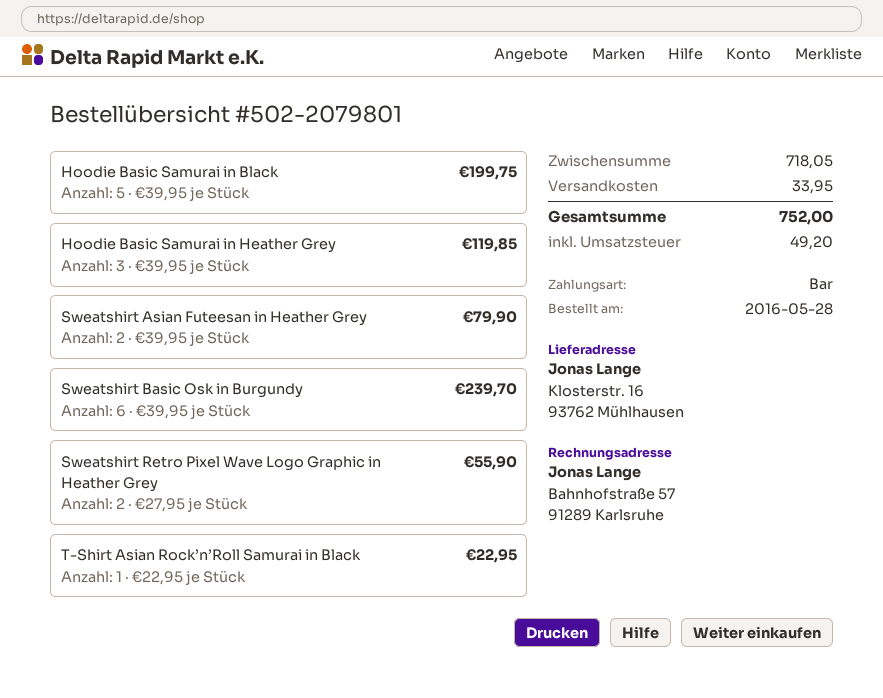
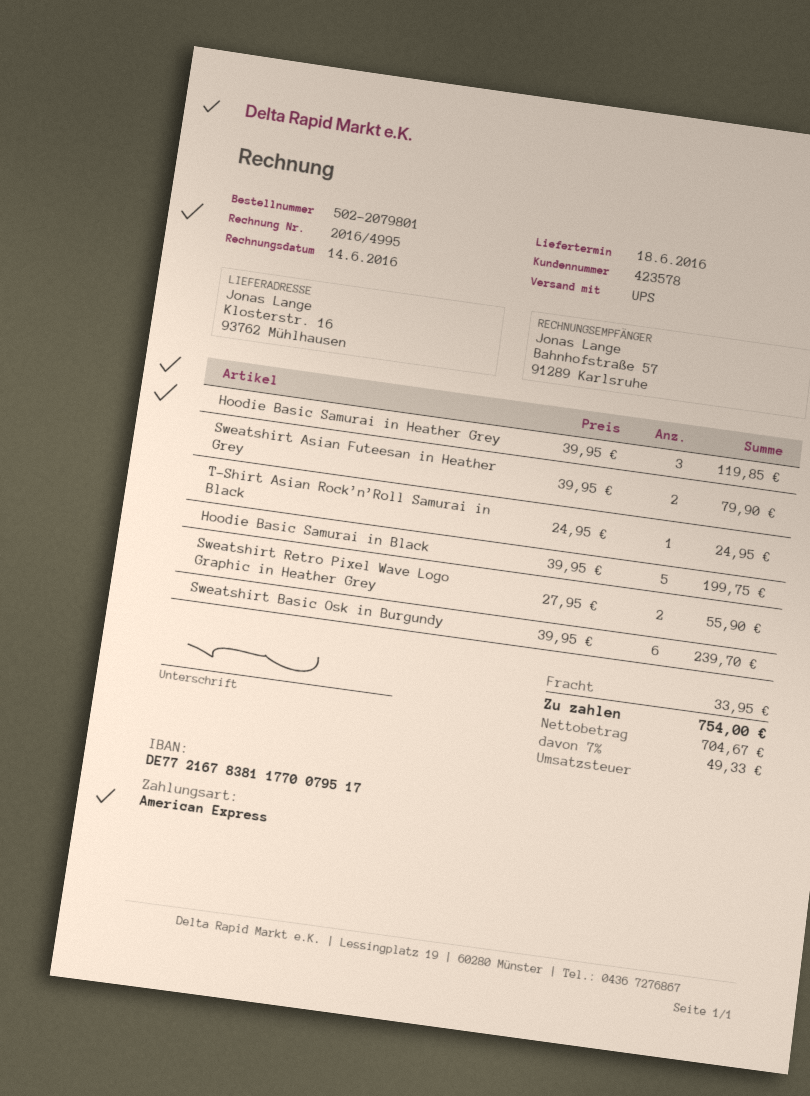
payment method: cash -> American Express
T-Shirt Asian Rock’n’Roll Samurai in Black: 1 x 22.95 = 22.95 -> 1 x 24.95 = 24.95
tax: 49.20 -> 49.33
total: 752.00 -> 754.00

